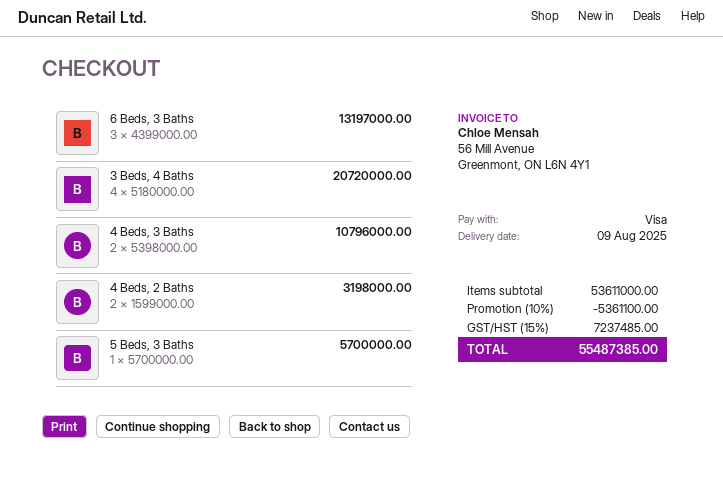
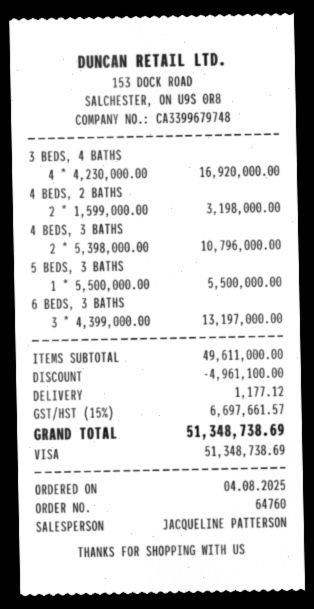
3 Beds, 4 Baths: 4 x 5180000.00 = 20720000.00 -> 4 x 4230000.00 = 16920000.00
5 Beds, 3 Baths: 1 x 5700000.00 = 5700000.00 -> 1 x 5500000.00 = 5500000.00
subtotal: 53611000.00 -> 49611000.00
discount: 5361100.00 -> 4961100.00
shipping: none -> 1177.12
tax: 15% = 7237485.00 -> 15% = 6697661.57
total: 55487385.00 -> 51348738.69

